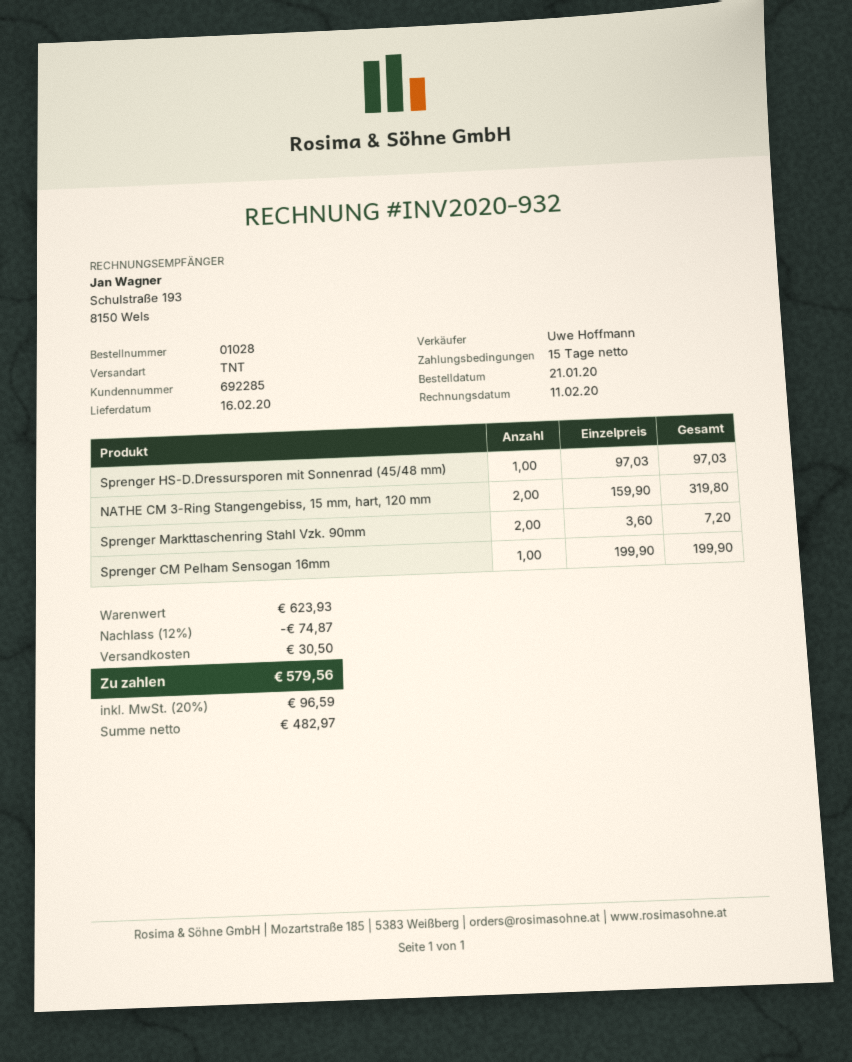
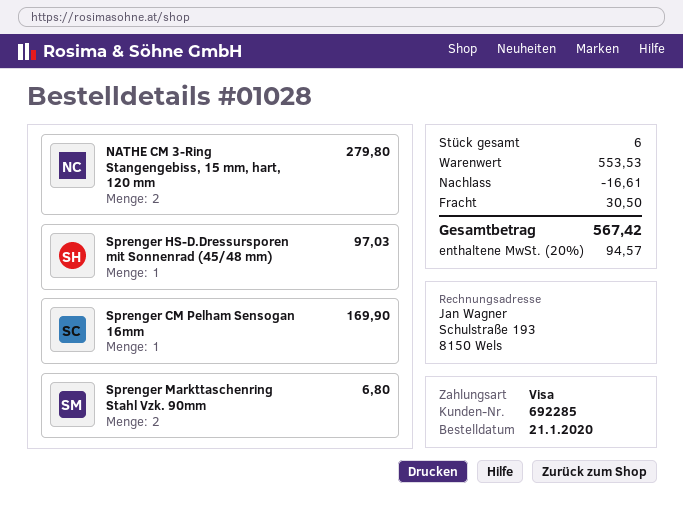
NATHE CM 3-Ring Stangengebiss, 15 mm, hart, 120 mm: 2 for 319.80 -> 2 for 279.80
Sprenger Markttaschenring Stahl Vzk. 90mm: 2 for 7.20 -> 2 for 6.80
Sprenger CM Pelham Sensogan 16mm: 1 for 199.90 -> 1 for 169.90
subtotal: 623.93 -> 553.53
discount: 74.87 -> 16.61
tax: 20% = 96.59 -> 20% = 94.57
total: 579.56 -> 567.42

